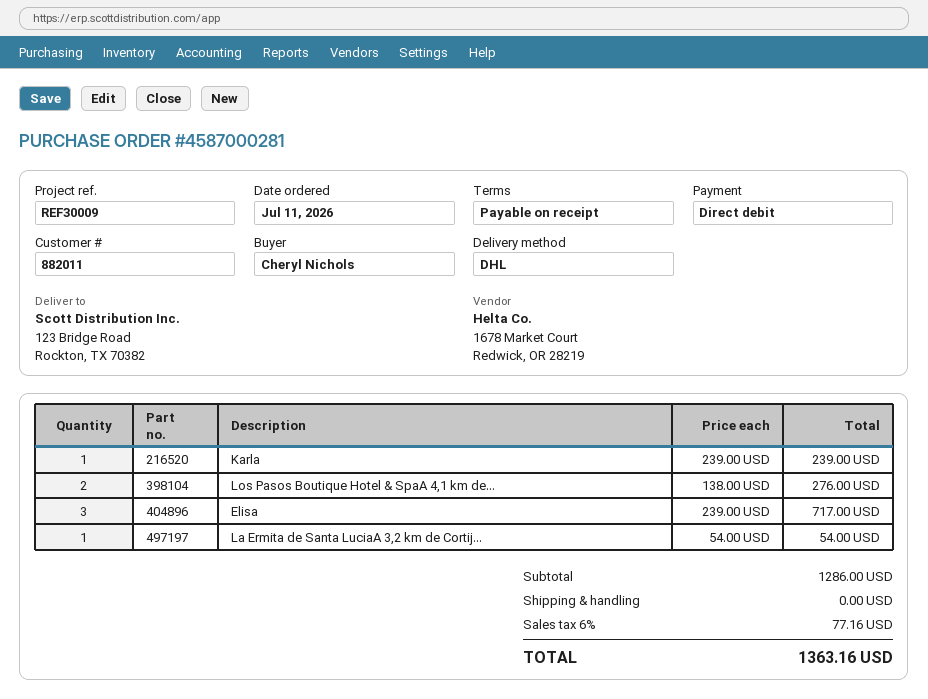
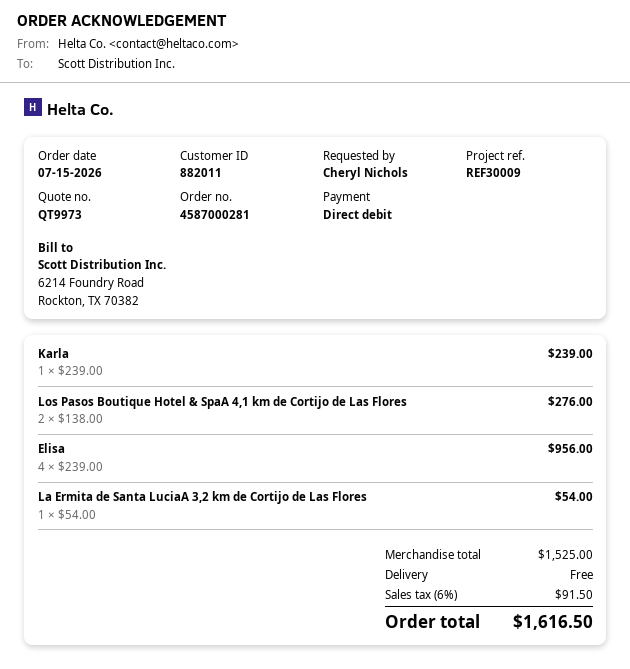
order date: 2026-07-11 -> 2026-07-15
Elisa: 3 x 239.00 = 717.00 -> 4 x 239.00 = 956.00
subtotal: 1286.00 -> 1525.00
tax: 6% = 77.16 -> 6% = 91.50
total: 1363.16 -> 1616.50

